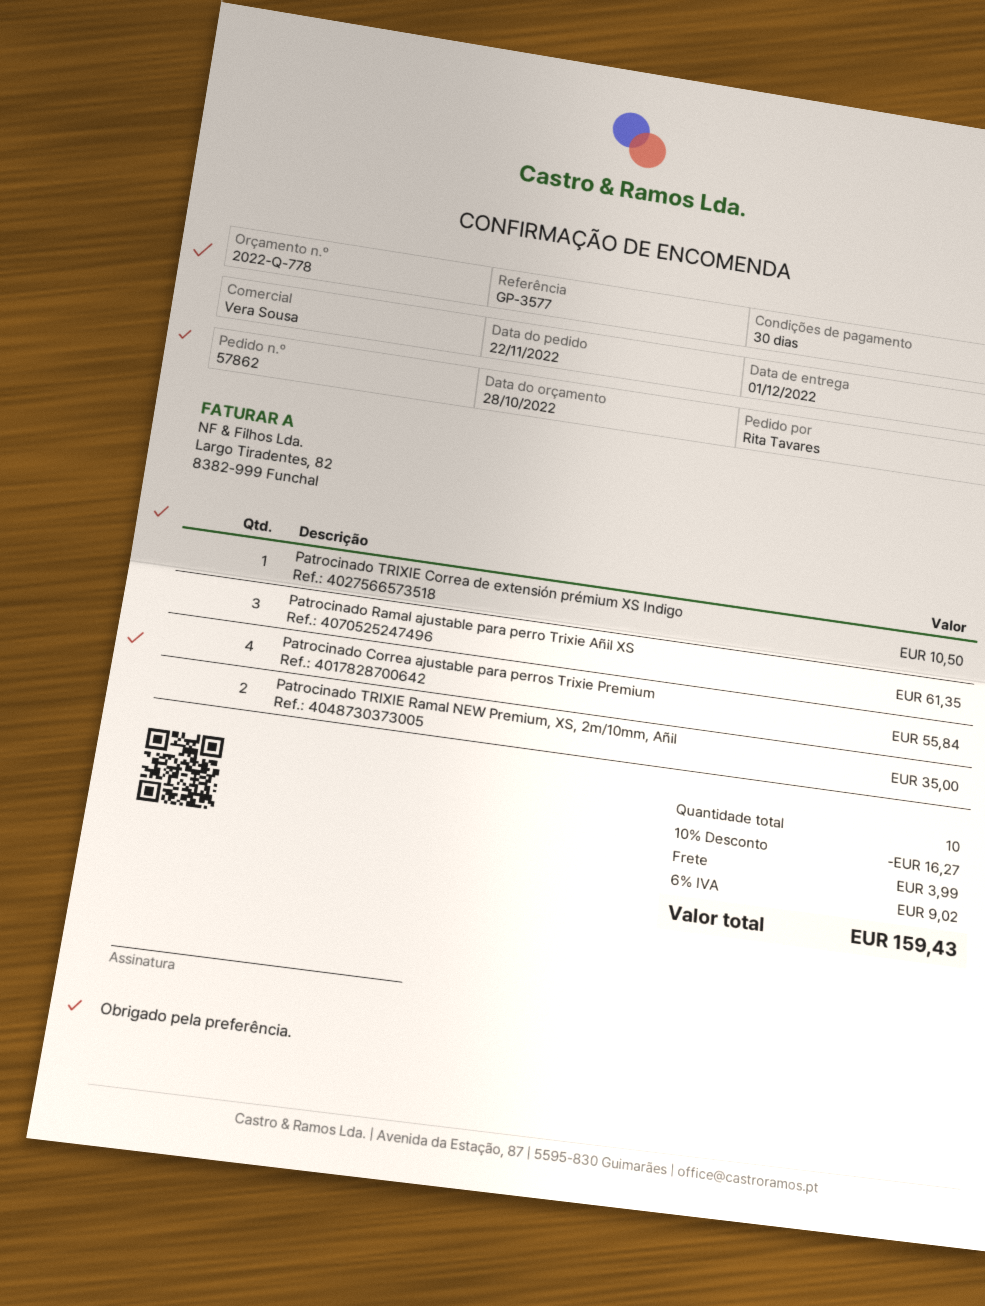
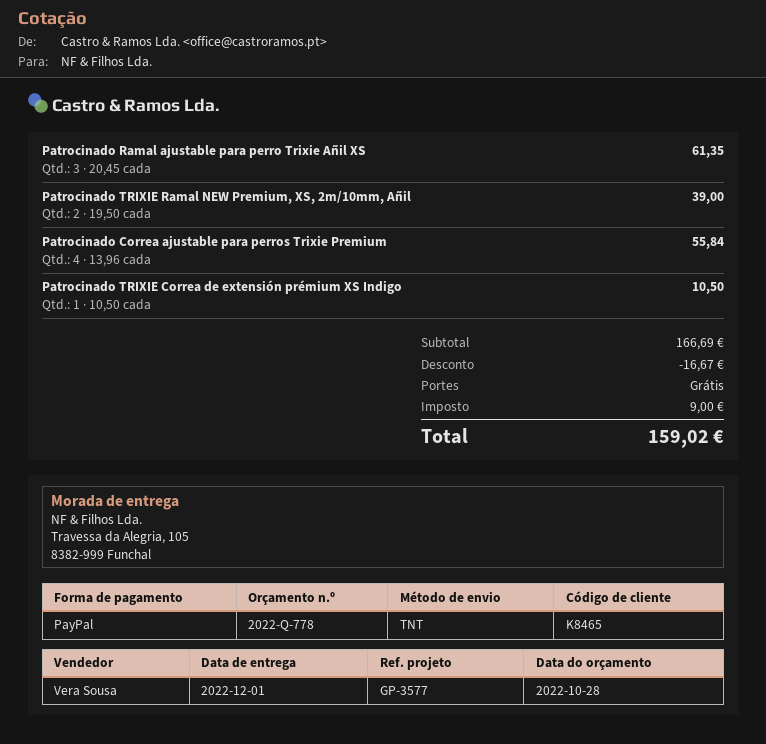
Patrocinado TRIXIE Ramal NEW Premium, XS, 2m/10mm, Añil: 2 for 35.00 -> 2 for 39.00
discount: 16.27 -> 16.67
shipping: 3.99 -> 0.00
tax: 9.02 -> 9.00
total: 159.43 -> 159.02

